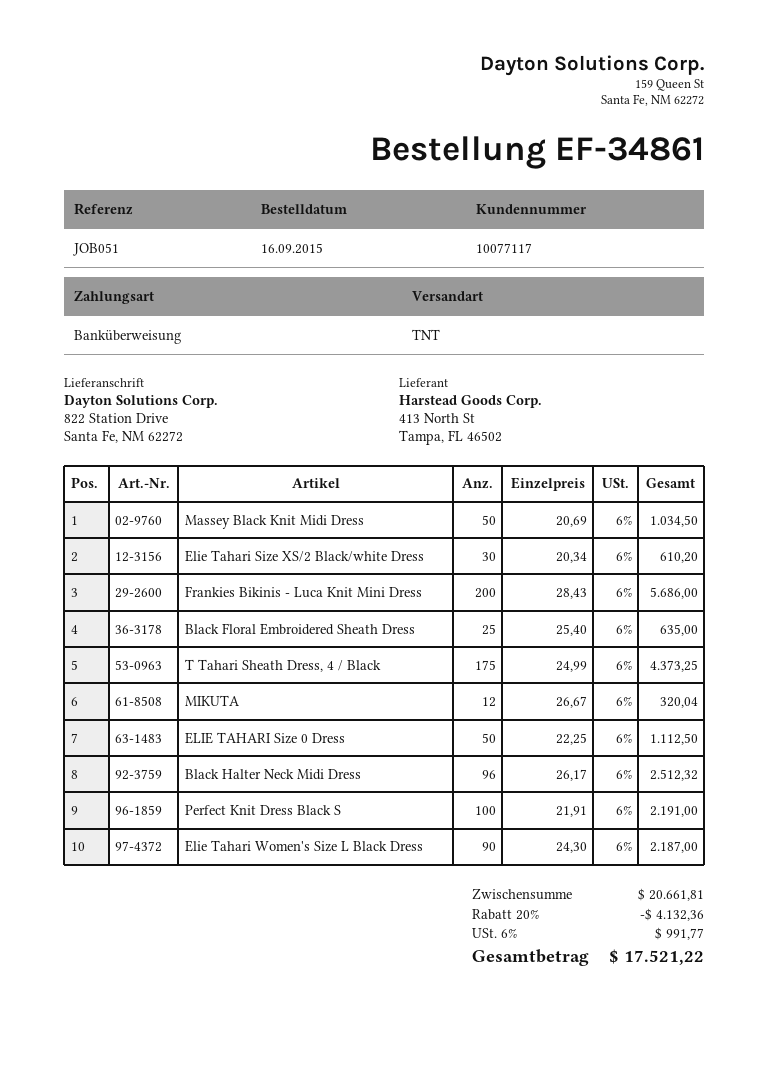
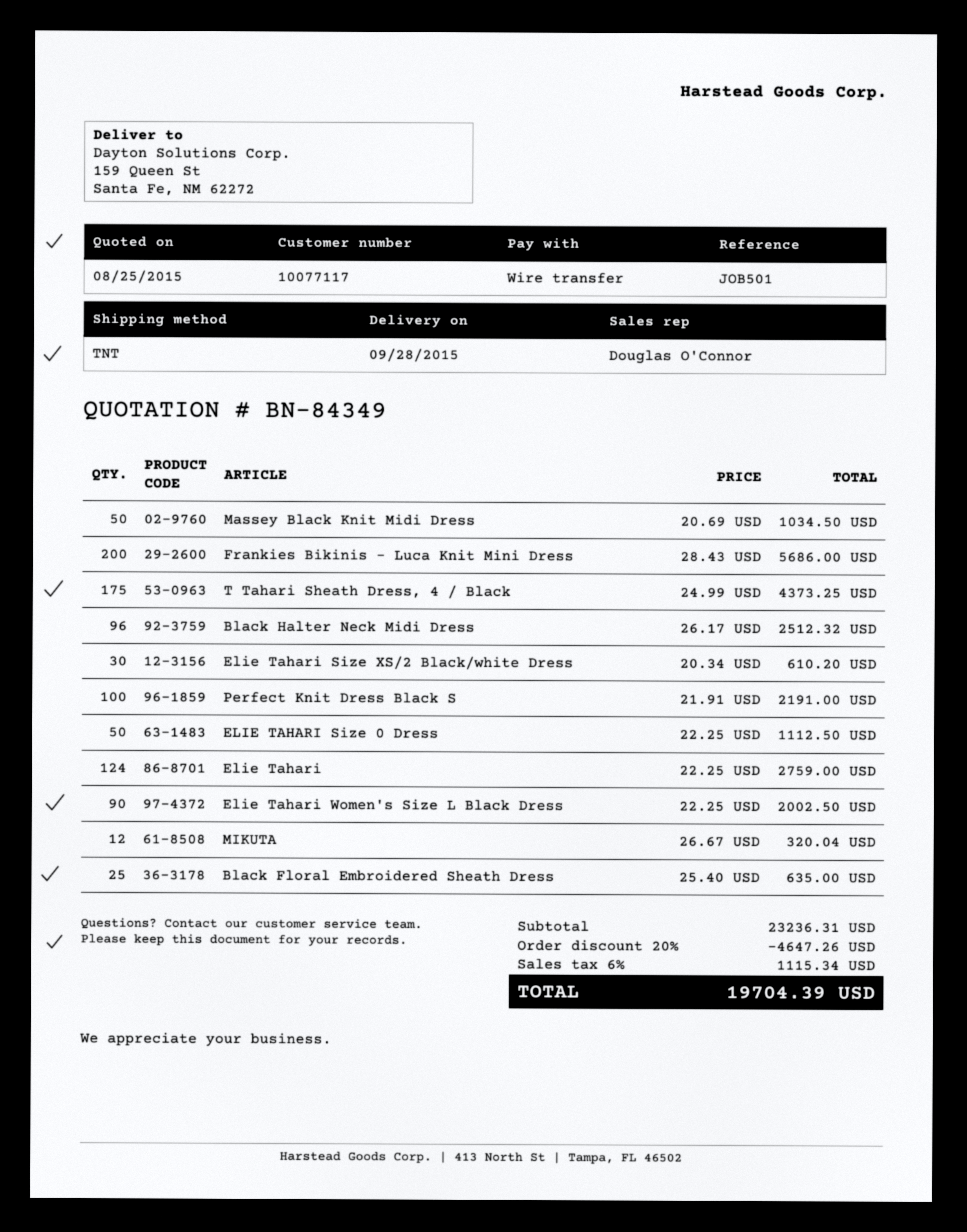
reference: JOB051 -> JOB501
ship to: 822 Station Drive, Santa Fe, NM 62272 -> 159 Queen St, Santa Fe, NM 62272
Elie Tahari Women's Size L Black Dress: 90 x 24.30 = 2187.00 -> 90 x 22.25 = 2002.50
Elie Tahari: none -> 124 x 22.25 = 2759.00
subtotal: 20661.81 -> 23236.31
discount: 20% = 4132.36 -> 20% = 4647.26
tax: 6% = 991.77 -> 6% = 1115.34
total: 17521.22 -> 19704.39

